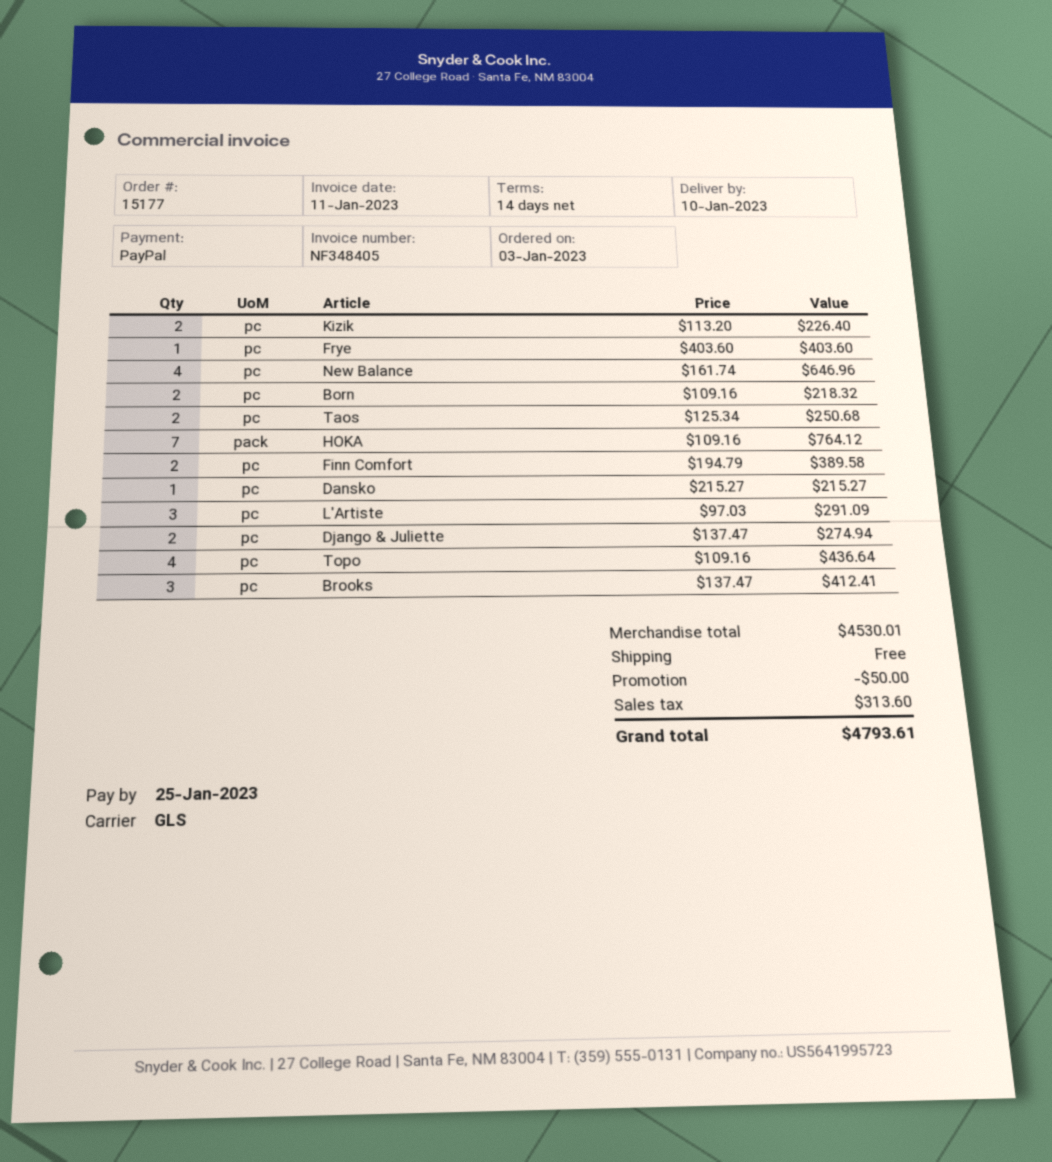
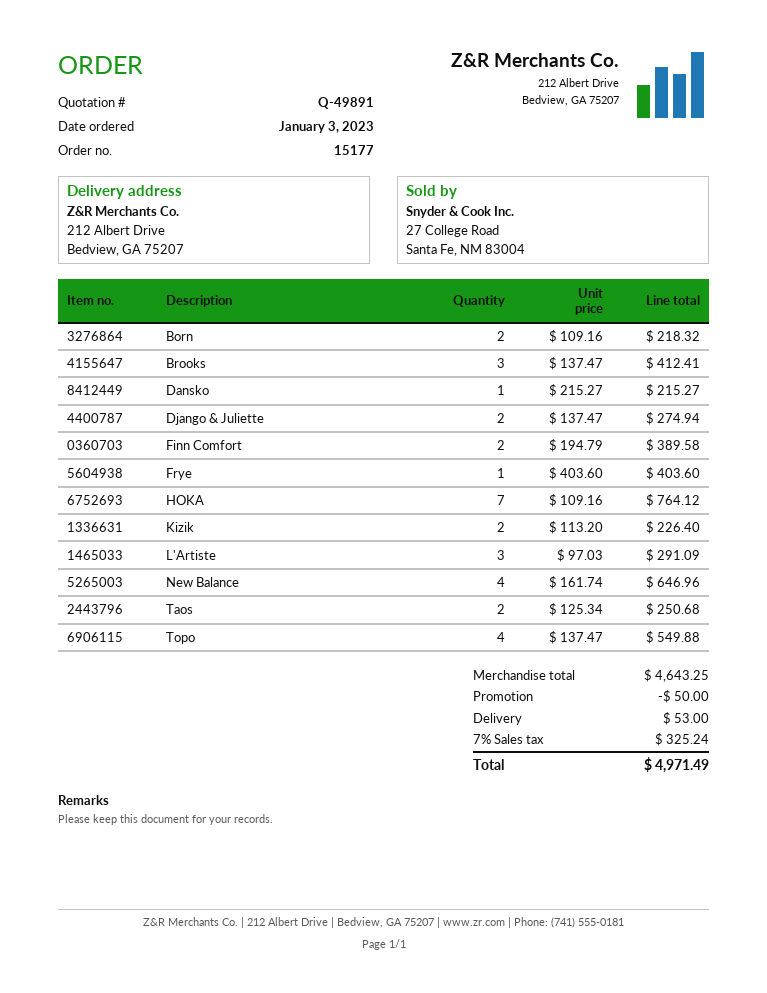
Topo: 4 x 109.16 = 436.64 -> 4 x 137.47 = 549.88
subtotal: 4530.01 -> 4643.25
shipping: 0.00 -> 53.00
tax: 313.60 -> 325.24
total: 4793.61 -> 4971.49

